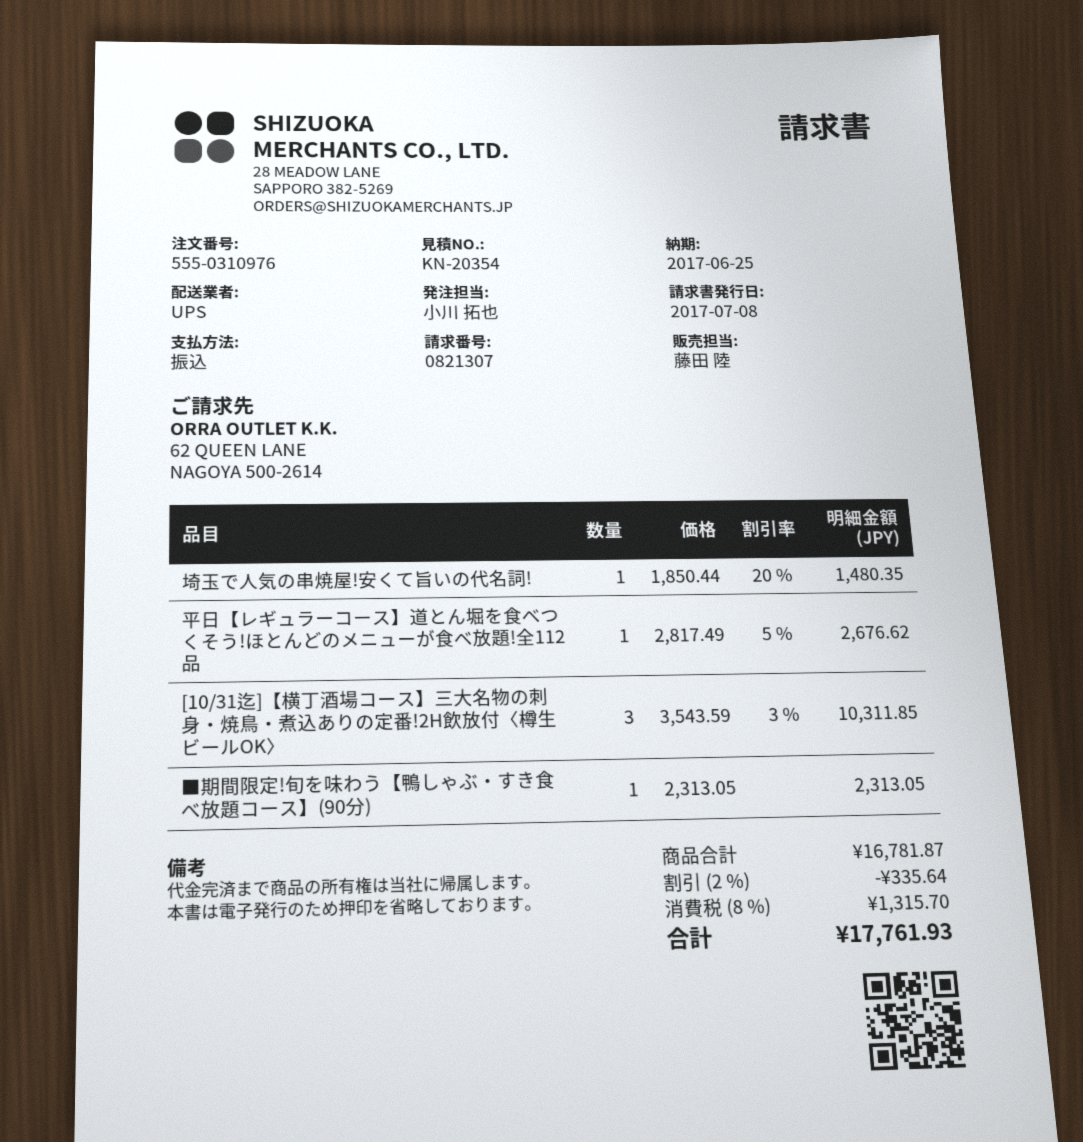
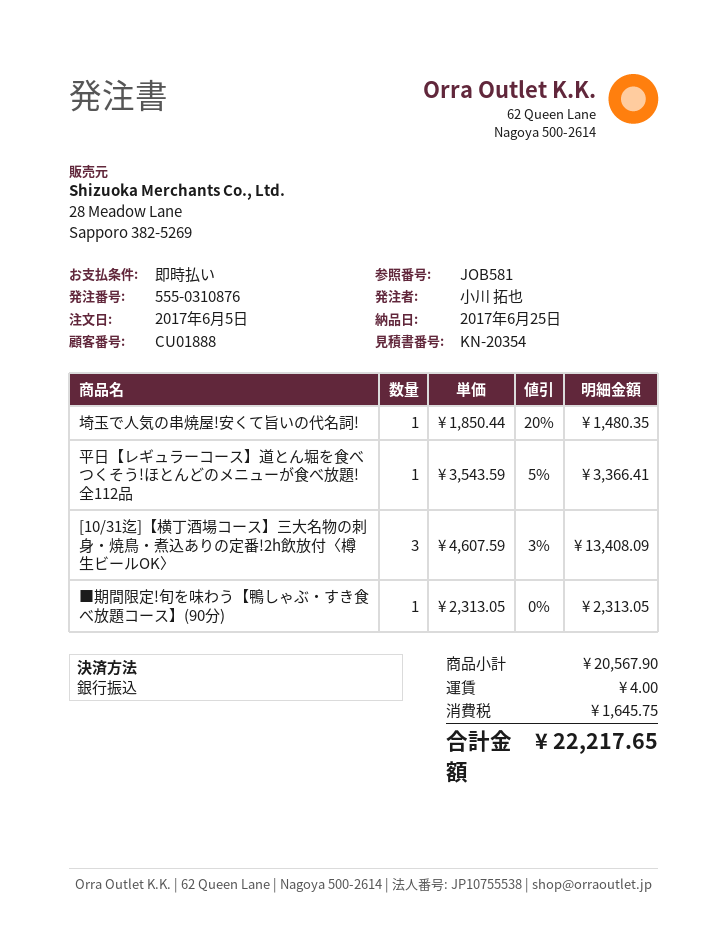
order number: 555-0310976 -> 555-0310876
平日【レギュラーコース】道とん堀を食べつくそう!ほとんどのメニューが食べ放題!全112品: 1 x 2817.49 - 5% = 2676.62 -> 1 x 3543.59 - 5% = 3366.41
[10/31迄]【横丁酒場コース】三大名物の刺身・焼鳥・煮込ありの定番!2H飲放付〈樽生ビールOK〉: 3 x 3543.59 - 3% = 10311.85 -> 3 x 4607.59 - 3% = 13408.09
subtotal: 16781.87 -> 20567.90
discount: 2% = 335.64 -> none
shipping: none -> 4.00
tax: 1315.70 -> 1645.75
total: 17761.93 -> 22217.65

